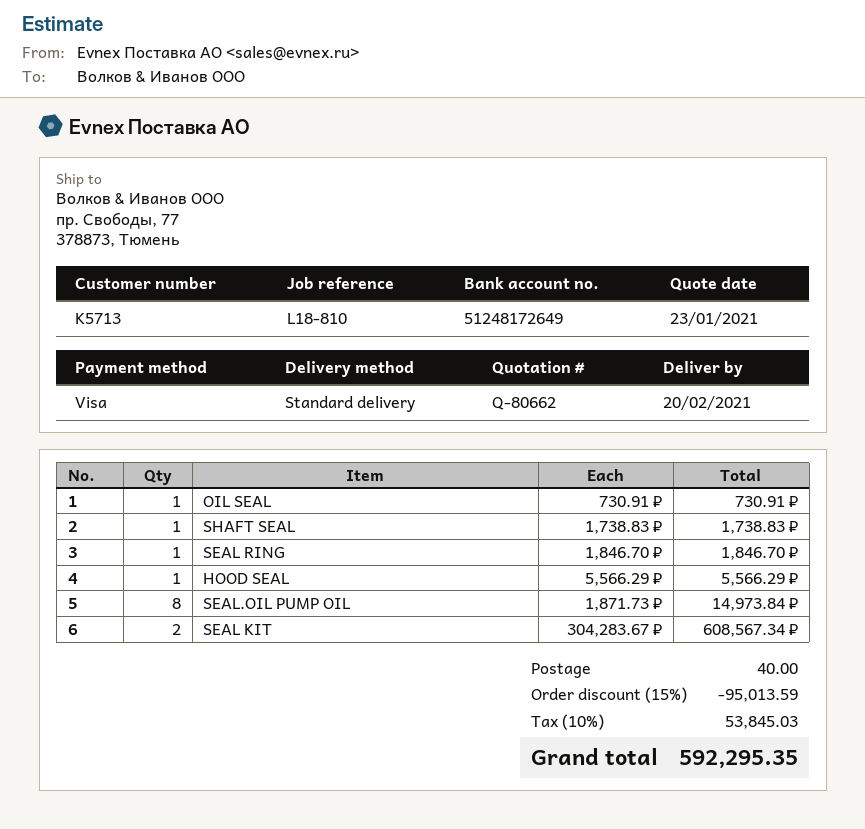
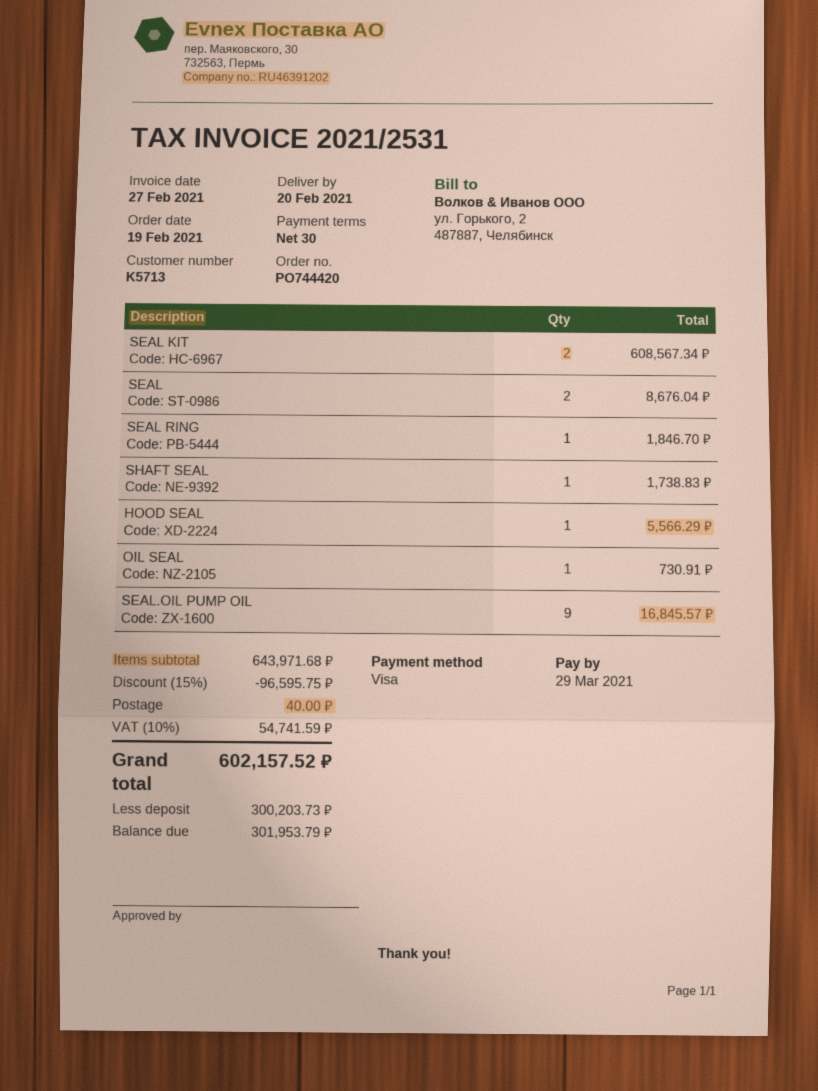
SEAL.OIL PUMP OIL: 8 for 14973.84 -> 9 for 16845.57
SEAL: none -> 2 for 8676.04
discount: 15% = 95013.59 -> 15% = 96595.75
tax: 10% = 53845.03 -> 10% = 54741.59
total: 592295.35 -> 602157.52

